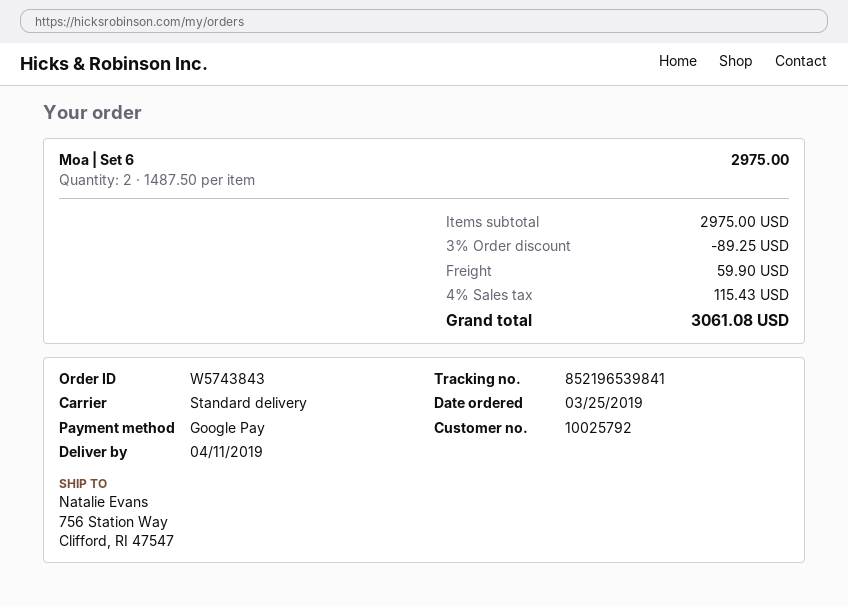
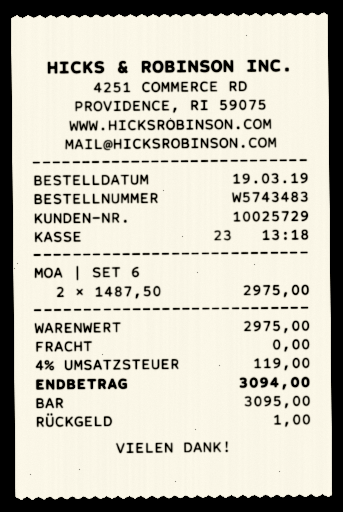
order number: W5743843 -> W5743483
order date: 2019-03-25 -> 2019-03-19
customer number: 10025792 -> 10025729
payment method: Google Pay -> cash
discount: 3% = 89.25 -> none
shipping: 59.90 -> 0.00
tax: 4% = 115.43 -> 4% = 119.00
total: 3061.08 -> 3094.00

